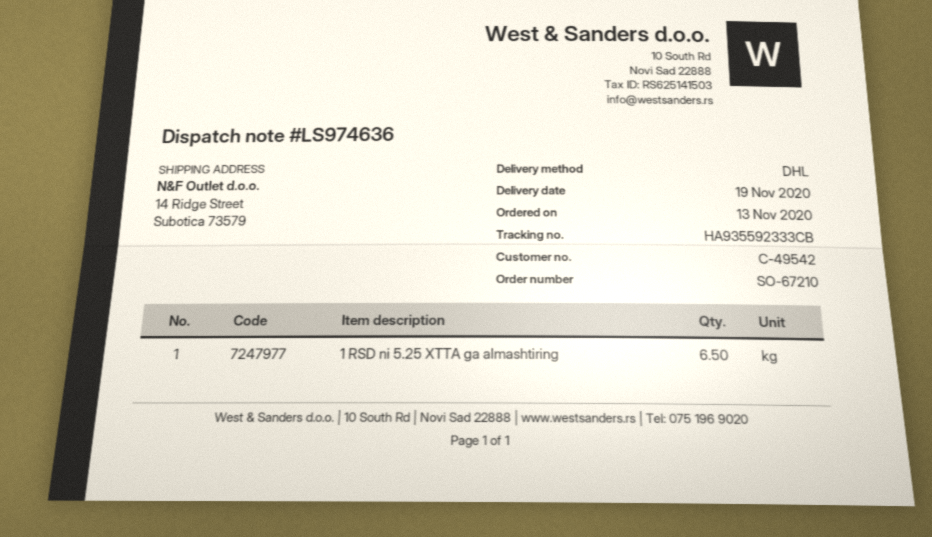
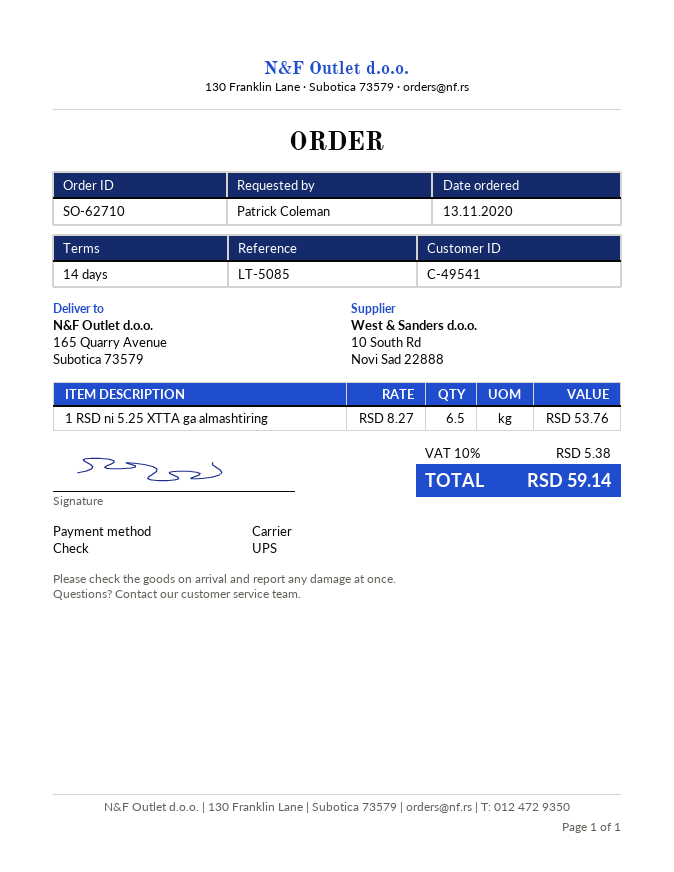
order number: SO-67210 -> SO-62710
customer number: C-49542 -> C-49541
shipping method: DHL -> UPS
ship to: 14 Ridge Street, Subotica 73579 -> 165 Quarry Avenue, Subotica 73579

